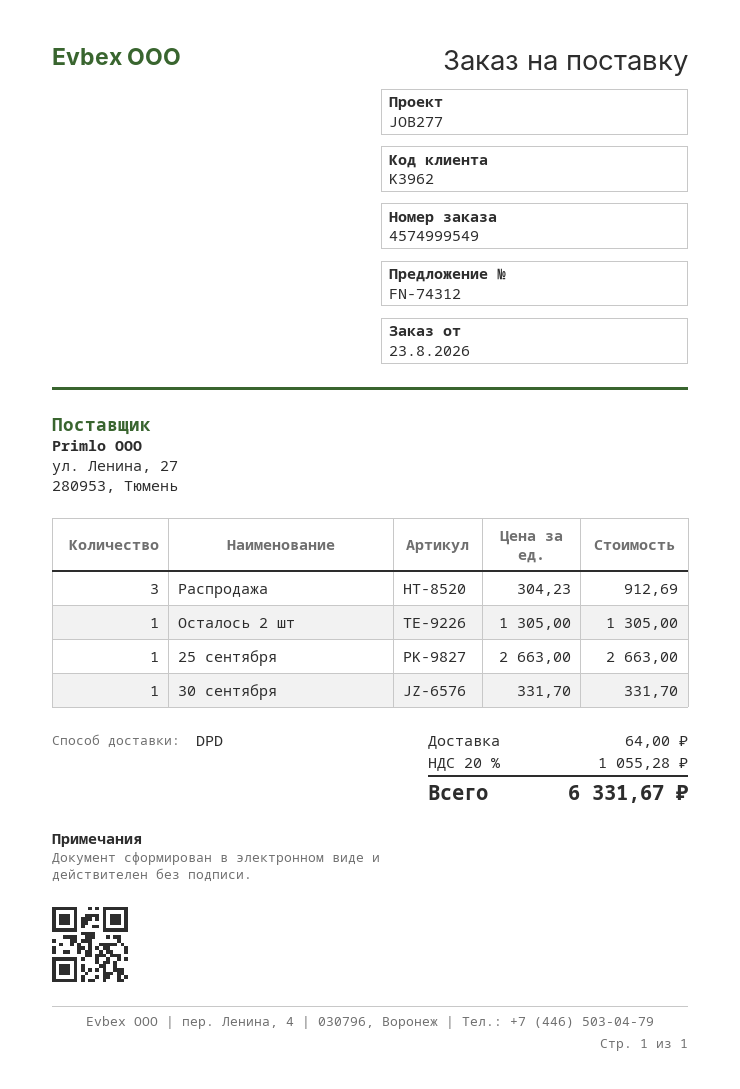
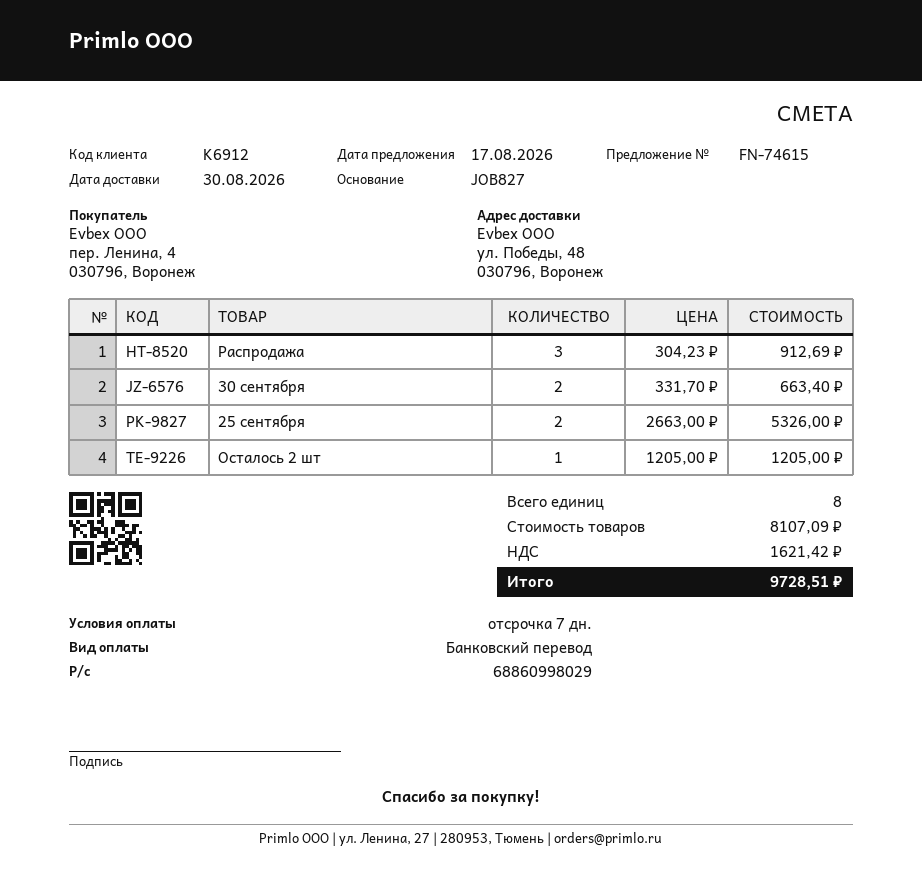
quote number: FN-74312 -> FN-74615
customer number: K3962 -> K6912
reference: JOB277 -> JOB827
Осталось 2 шт: 1 x 1305.00 = 1305.00 -> 1 x 1205.00 = 1205.00
25 сентября: 1 x 2663.00 = 2663.00 -> 2 x 2663.00 = 5326.00
30 сентября: 1 x 331.70 = 331.70 -> 2 x 331.70 = 663.40
shipping: 64.00 -> none
tax: 1055.28 -> 1621.42
total: 6331.67 -> 9728.51

